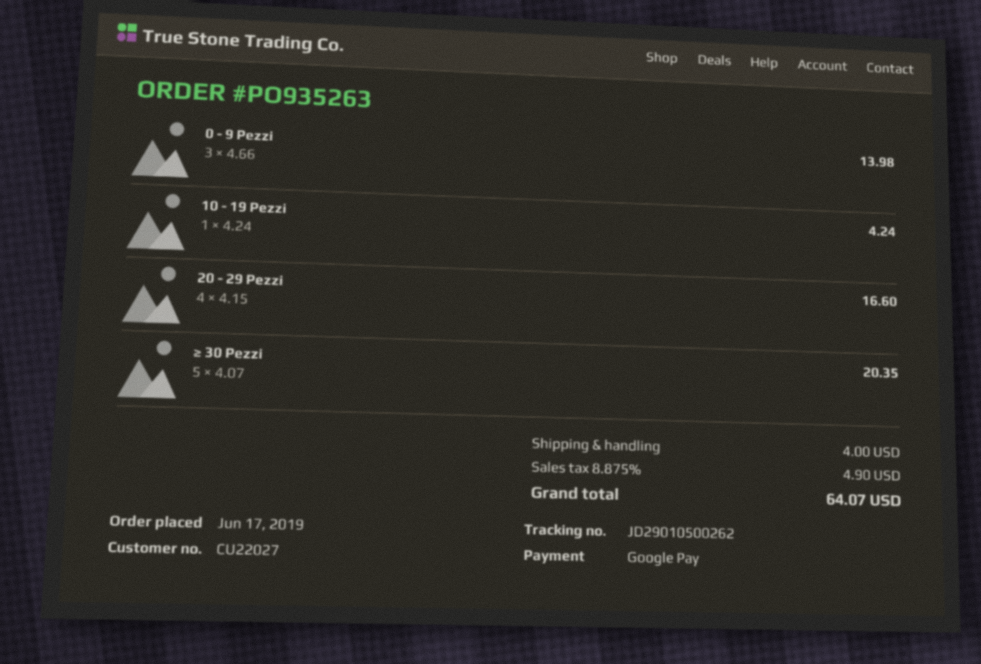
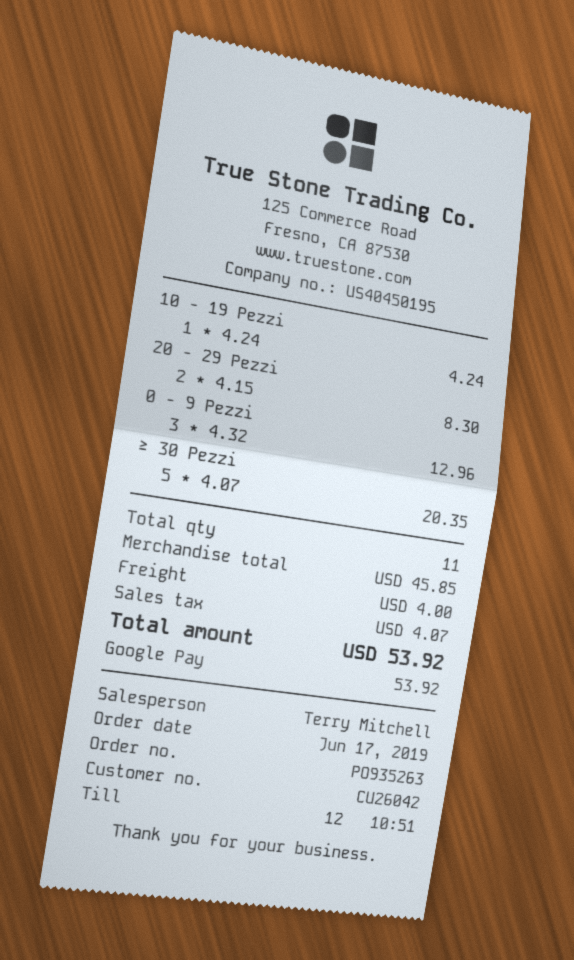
customer number: CU22027 -> CU26042
0 - 9 Pezzi: 3 x 4.66 = 13.98 -> 3 x 4.32 = 12.96
20 - 29 Pezzi: 4 x 4.15 = 16.60 -> 2 x 4.15 = 8.30
tax: 4.90 -> 4.07
total: 64.07 -> 53.92

